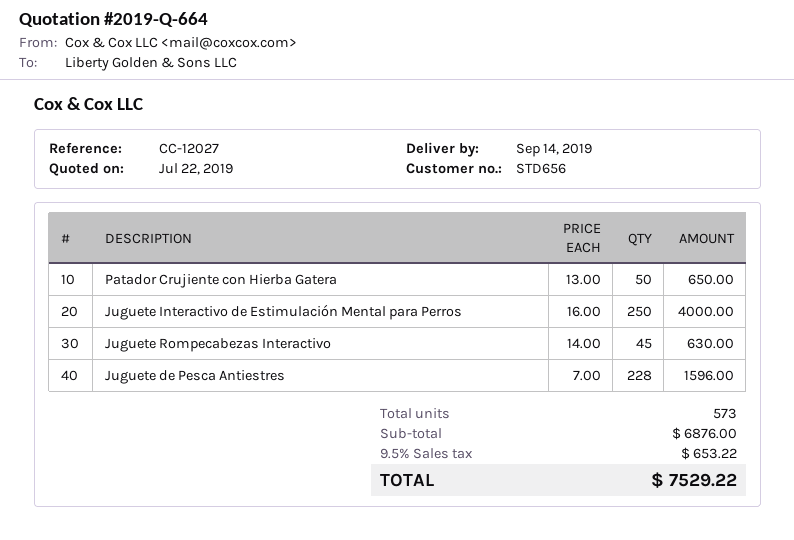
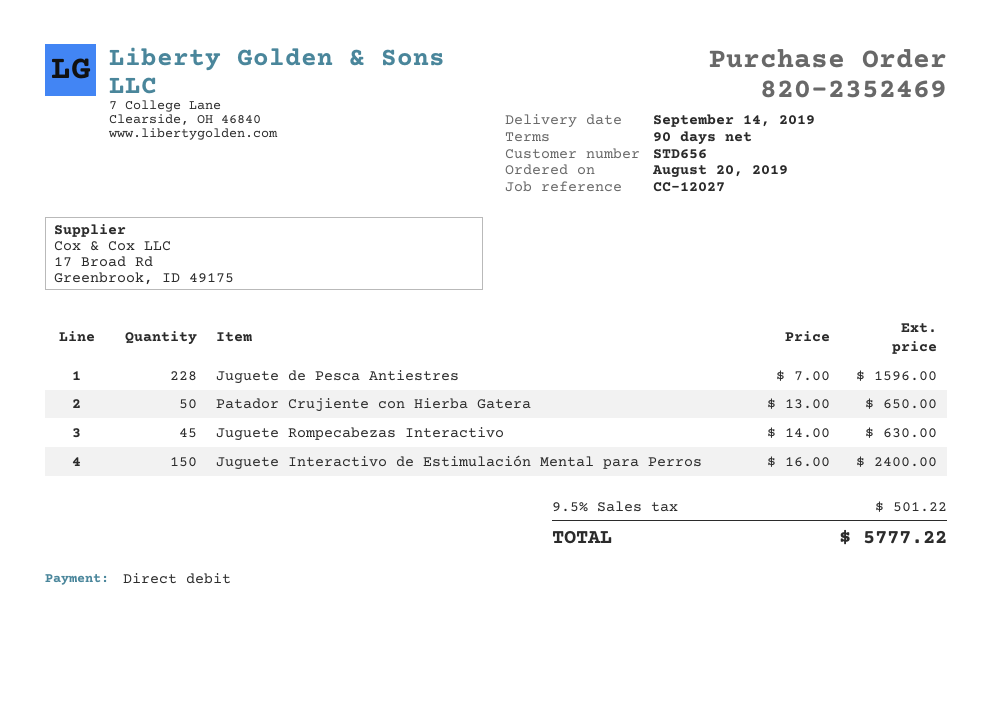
Juguete Interactivo de Estimulación Mental para Perros: 250 x 16.00 = 4000.00 -> 150 x 16.00 = 2400.00
tax: 9.5% = 653.22 -> 9.5% = 501.22
total: 7529.22 -> 5777.22

